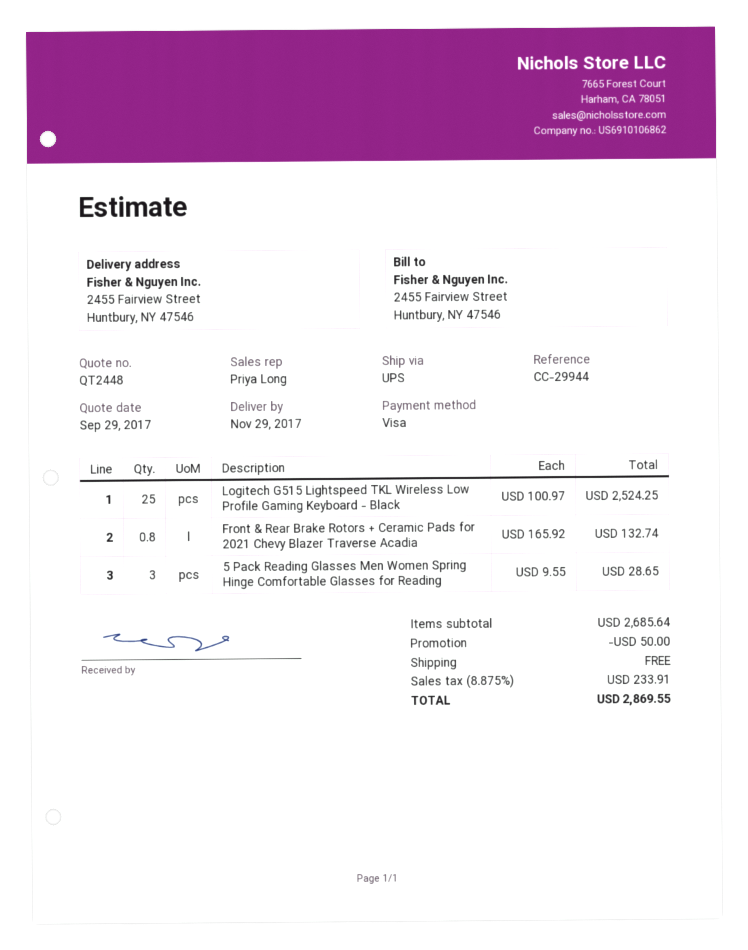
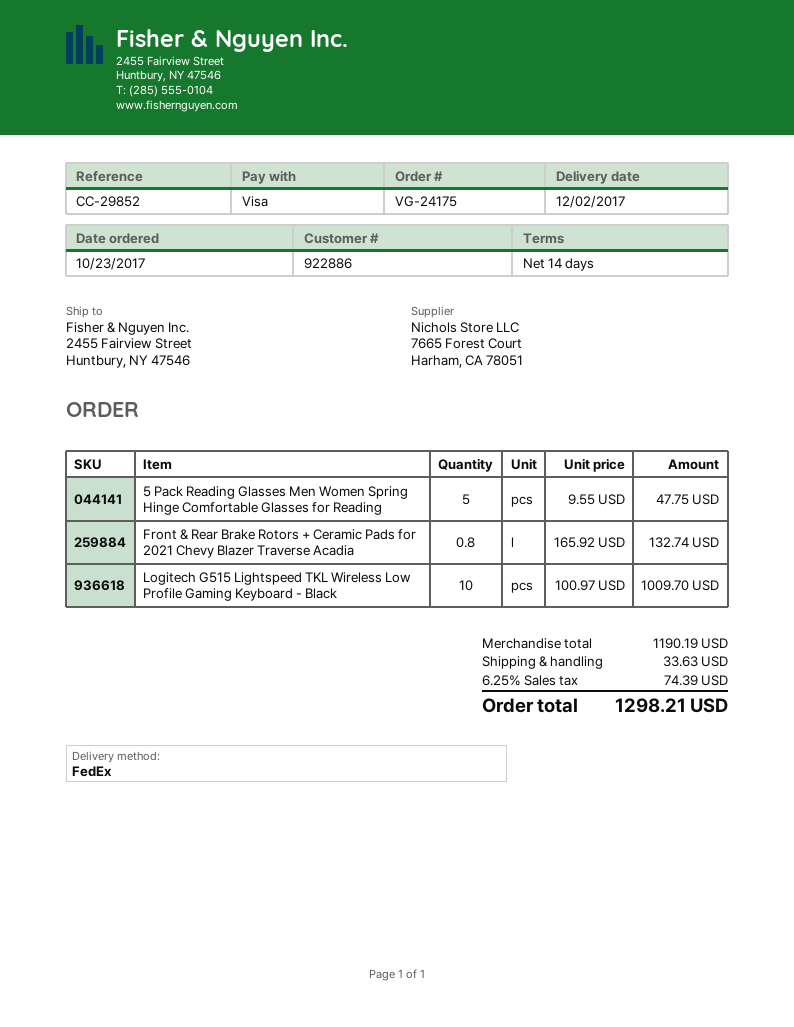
delivery date: 2017-11-29 -> 2017-12-02
reference: CC-29944 -> CC-29852
shipping method: UPS -> FedEx
Logitech G515 Lightspeed TKL Wireless Low Profile Gaming Keyboard - Black: 25 x 100.97 = 2524.25 -> 10 x 100.97 = 1009.70
5 Pack Reading Glasses Men Women Spring Hinge Comfortable Glasses for Reading: 3 x 9.55 = 28.65 -> 5 x 9.55 = 47.75
subtotal: 2685.64 -> 1190.19
discount: 50.00 -> none
shipping: 0.00 -> 33.63
tax: 8.875% = 233.91 -> 6.25% = 74.39
total: 2869.55 -> 1298.21

